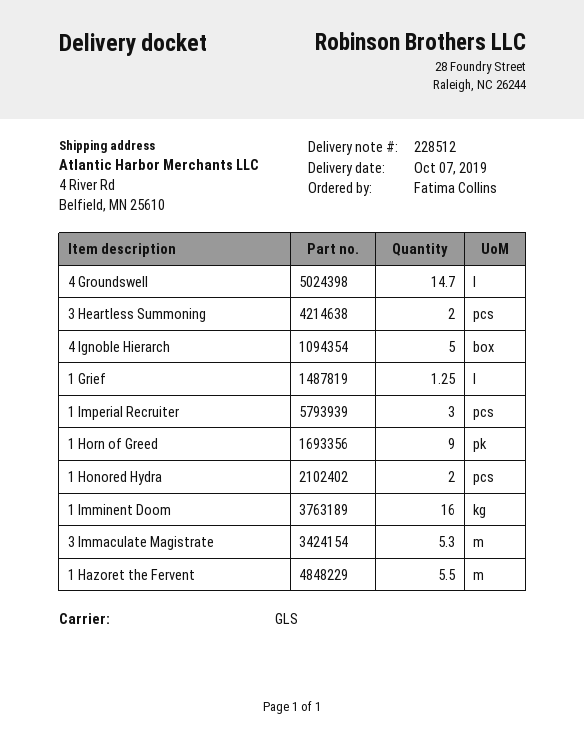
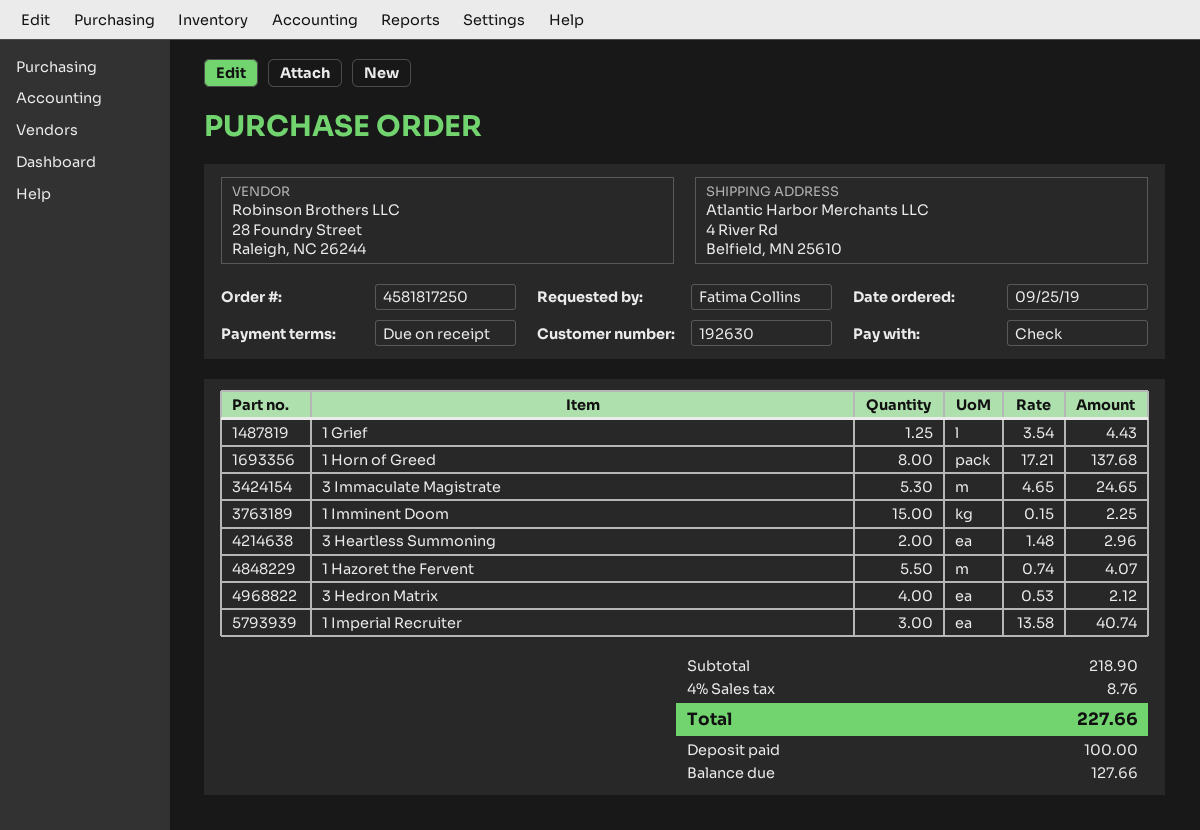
4 Groundswell: 14.7 -> none
4 Ignoble Hierarch: 5 -> none
1 Horn of Greed: 9 -> 8
1 Honored Hydra: 2 -> none
1 Imminent Doom: 16 -> 15
3 Hedron Matrix: none -> 4

